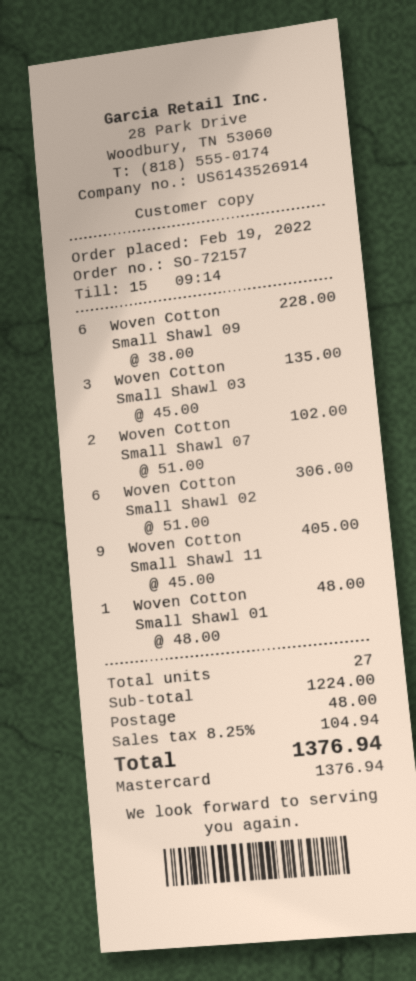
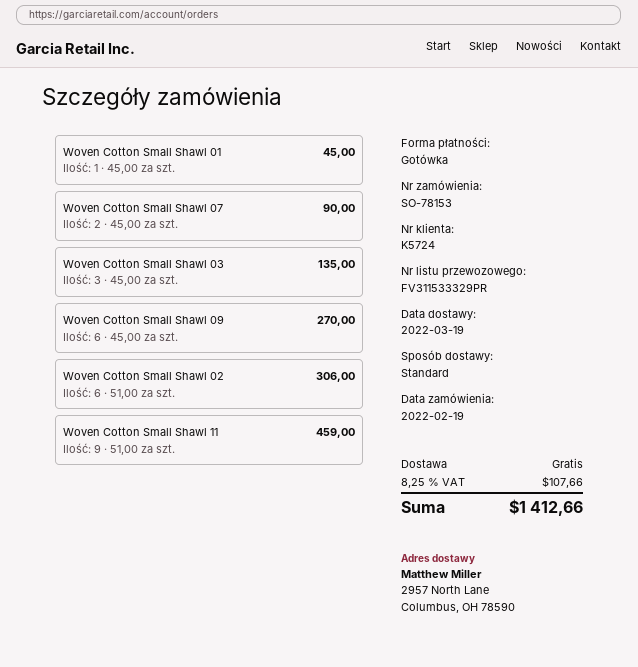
order number: SO-72157 -> SO-78153
payment method: Mastercard -> cash
Woven Cotton Small Shawl 09: 6 x 38.00 = 228.00 -> 6 x 45.00 = 270.00
Woven Cotton Small Shawl 07: 2 x 51.00 = 102.00 -> 2 x 45.00 = 90.00
Woven Cotton Small Shawl 11: 9 x 45.00 = 405.00 -> 9 x 51.00 = 459.00
Woven Cotton Small Shawl 01: 1 x 48.00 = 48.00 -> 1 x 45.00 = 45.00
shipping: 48.00 -> 0.00
tax: 8.25% = 104.94 -> 8.25% = 107.66
total: 1376.94 -> 1412.66

